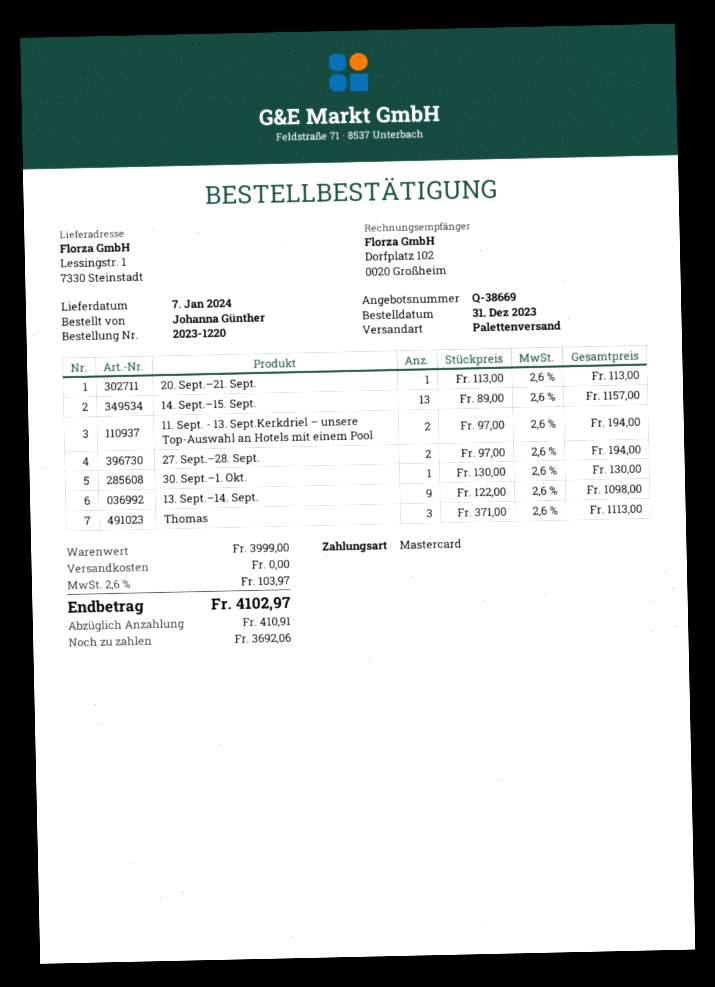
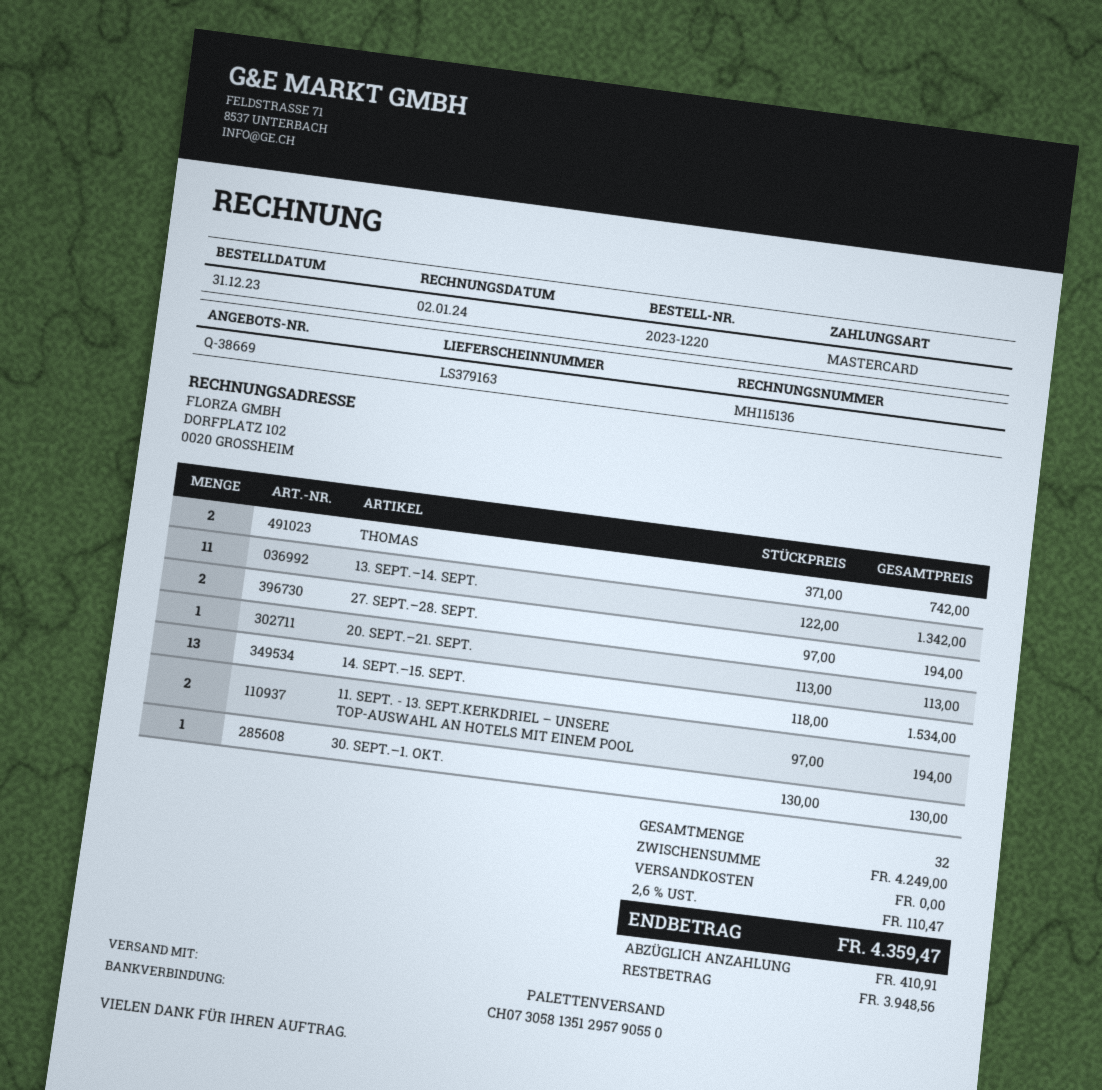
14. Sept.–15. Sept.: 13 x 89.00 = 1157.00 -> 13 x 118.00 = 1534.00
13. Sept.–14. Sept.: 9 x 122.00 = 1098.00 -> 11 x 122.00 = 1342.00
Thomas: 3 x 371.00 = 1113.00 -> 2 x 371.00 = 742.00
subtotal: 3999.00 -> 4249.00
tax: 2.6% = 103.97 -> 2.6% = 110.47
total: 4102.97 -> 4359.47
balance: 3692.06 -> 3948.56

